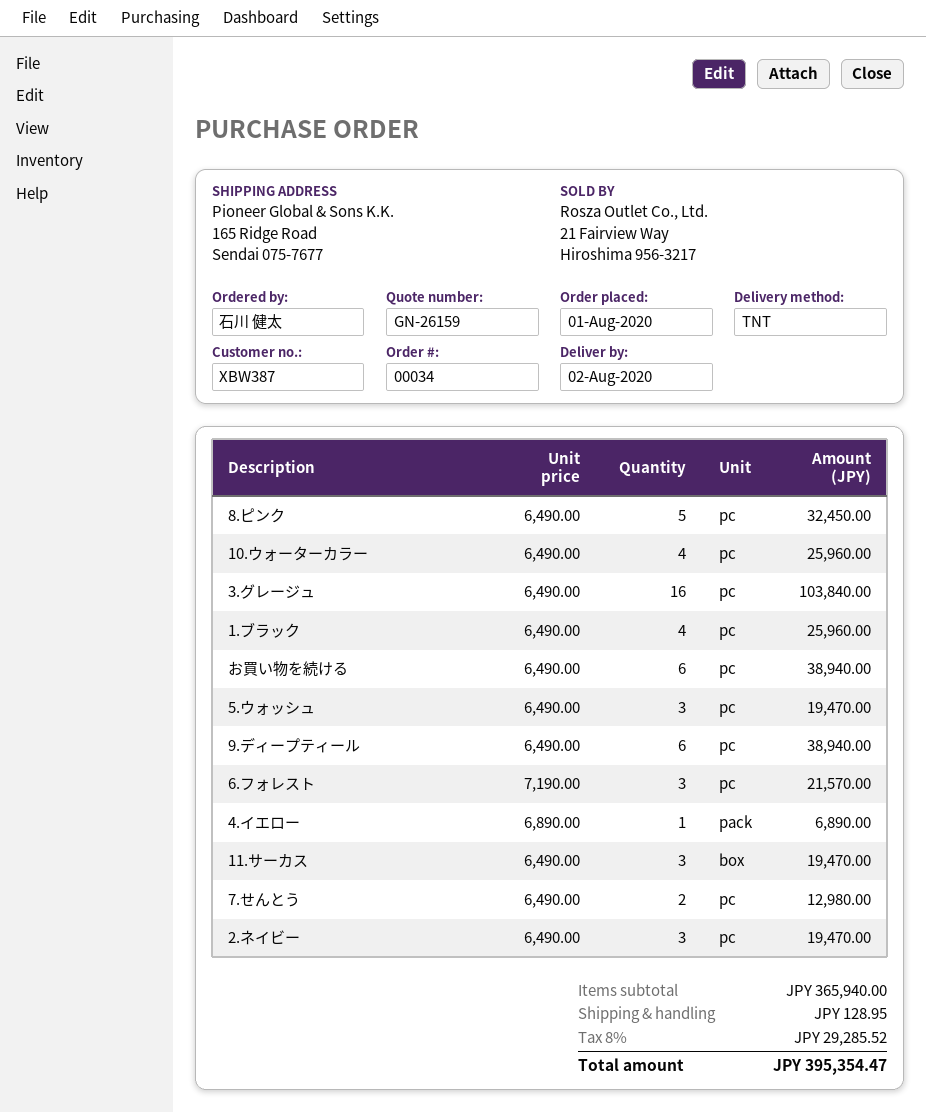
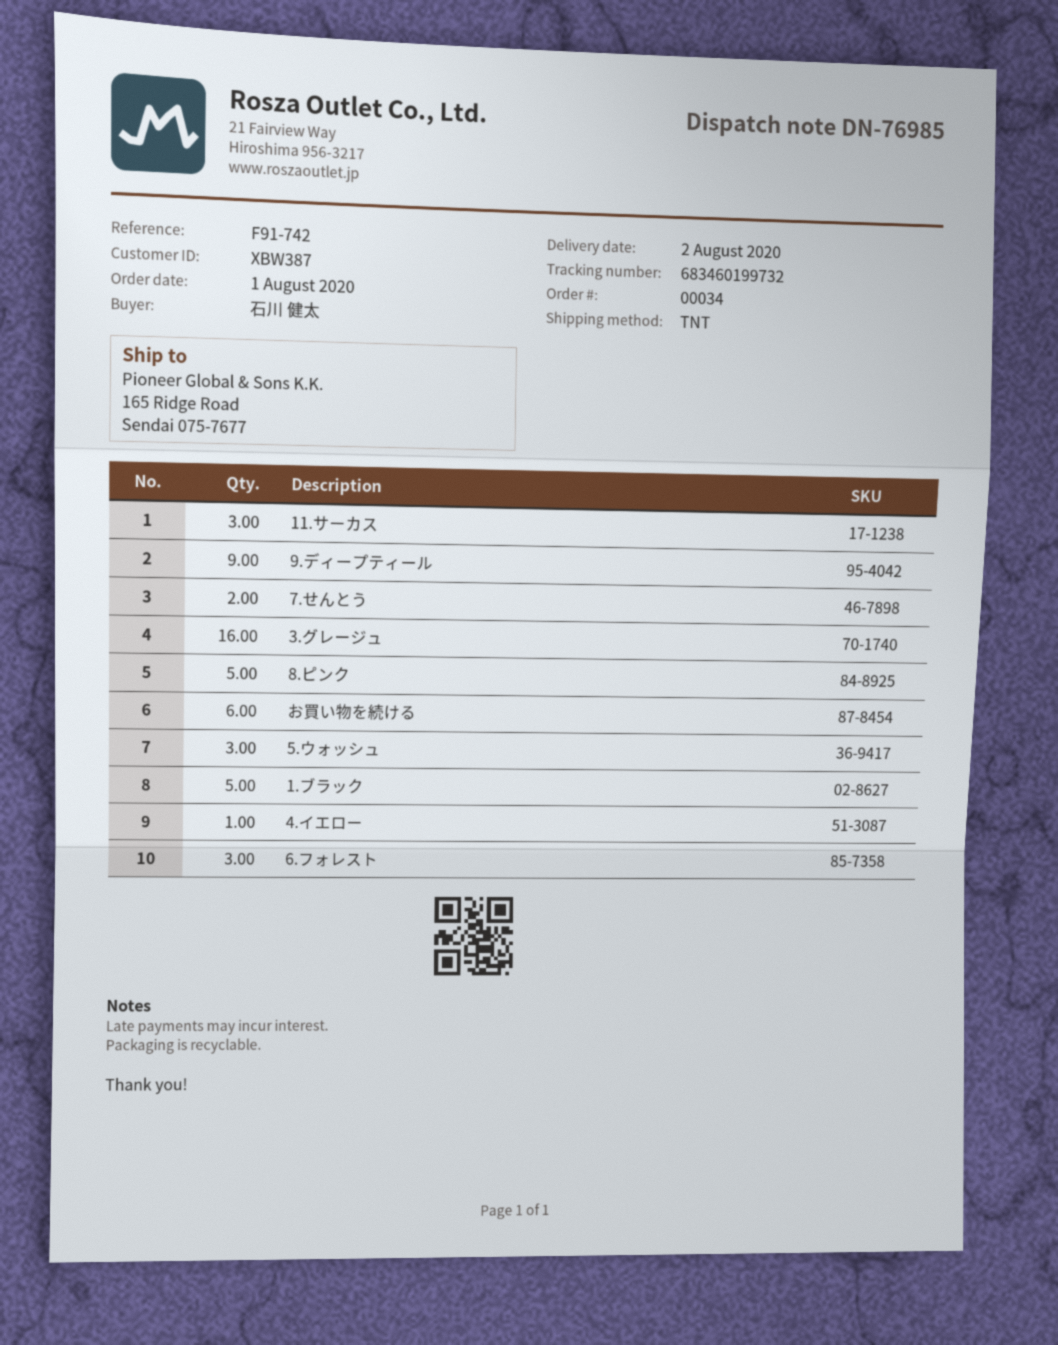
10.ウォーターカラー: 4 -> none
1.ブラック: 4 -> 5
9.ディープティール: 6 -> 9
2.ネイビー: 3 -> none

